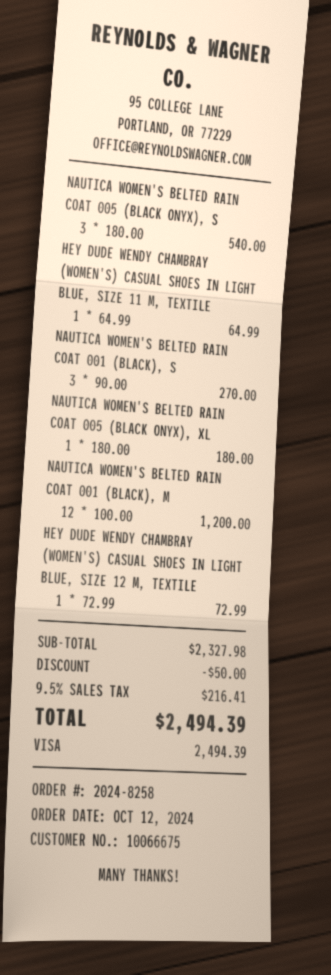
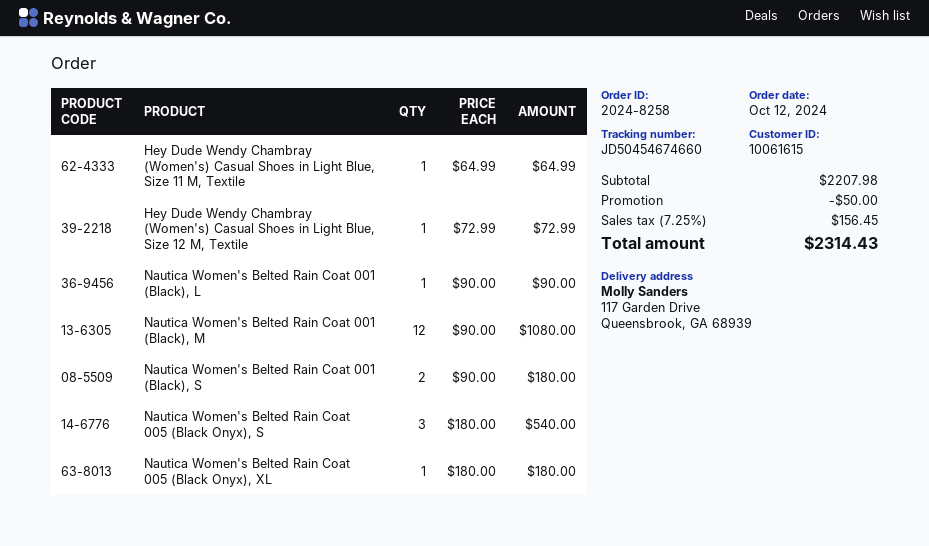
customer number: 10066675 -> 10061615
NAUTICA WOMEN'S BELTED RAIN COAT 001 (BLACK), S: 3 x 90.00 = 270.00 -> 2 x 90.00 = 180.00
NAUTICA WOMEN'S BELTED RAIN COAT 001 (BLACK), M: 12 x 100.00 = 1200.00 -> 12 x 90.00 = 1080.00
Nautica Women's Belted Rain Coat 001 (Black), L: none -> 1 x 90.00 = 90.00
subtotal: 2327.98 -> 2207.98
tax: 9.5% = 216.41 -> 7.25% = 156.45
total: 2494.39 -> 2314.43

